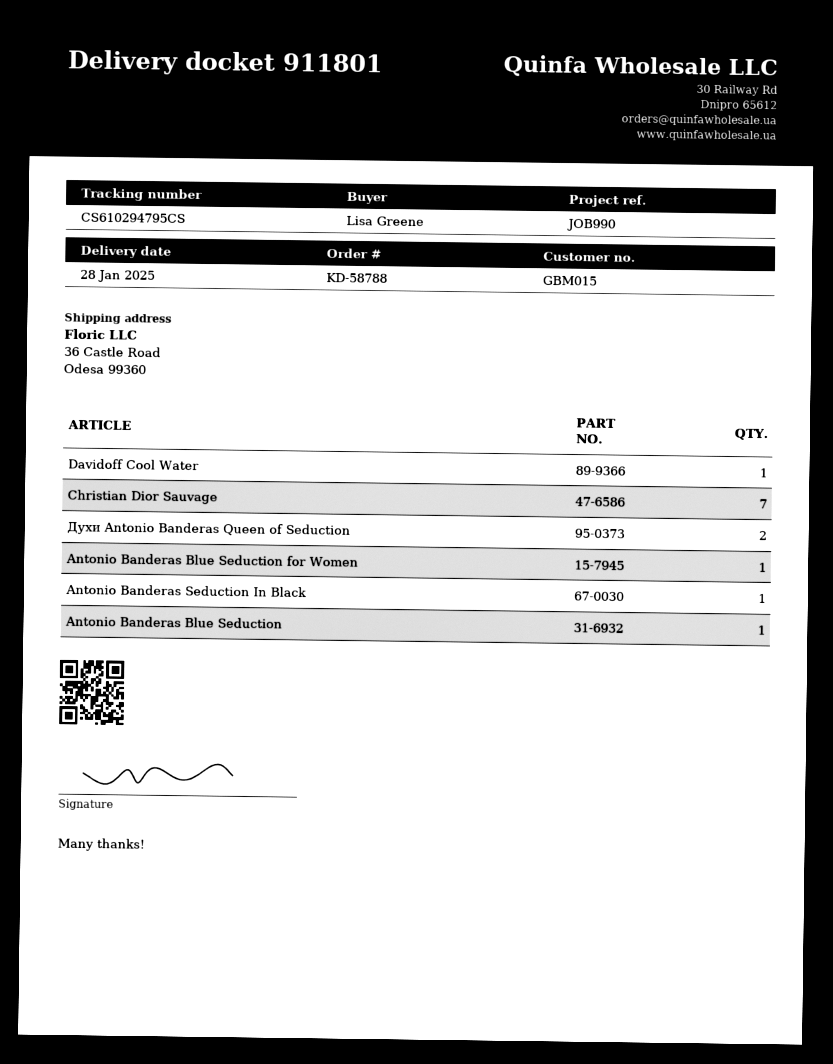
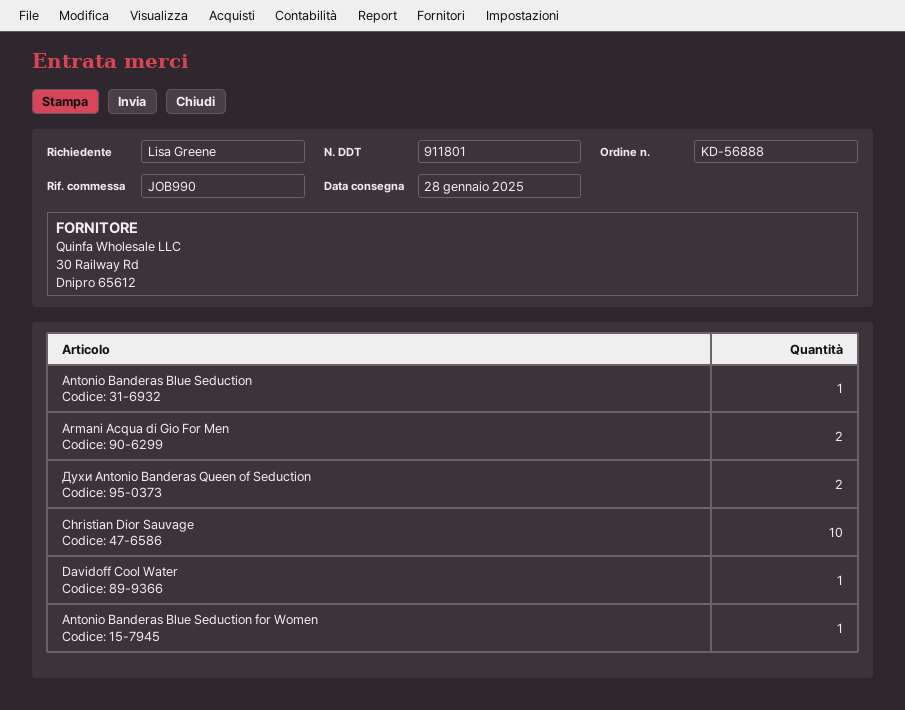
order number: KD-58788 -> KD-56888
Christian Dior Sauvage: 7 -> 10
Antonio Banderas Seduction In Black: 1 -> none
Armani Acqua di Gio For Men: none -> 2

